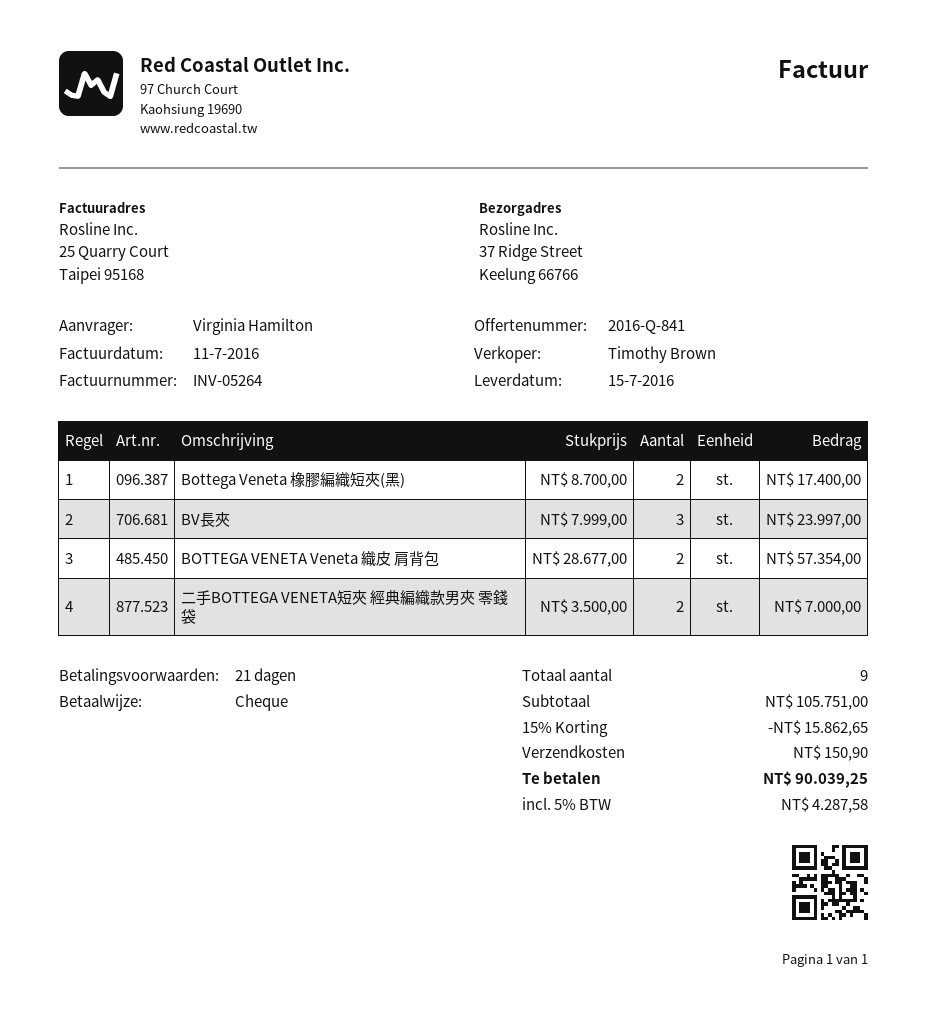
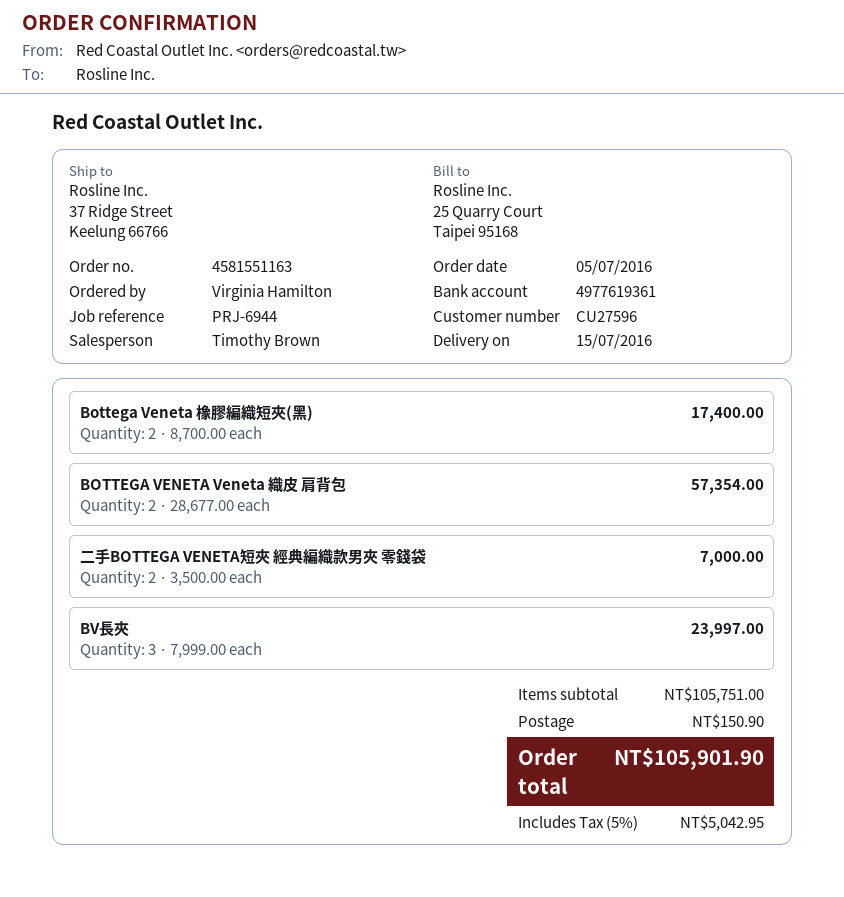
discount: 15% = 15862.65 -> none
tax: 5% = 4287.58 -> 5% = 5042.95
total: 90039.25 -> 105901.90

